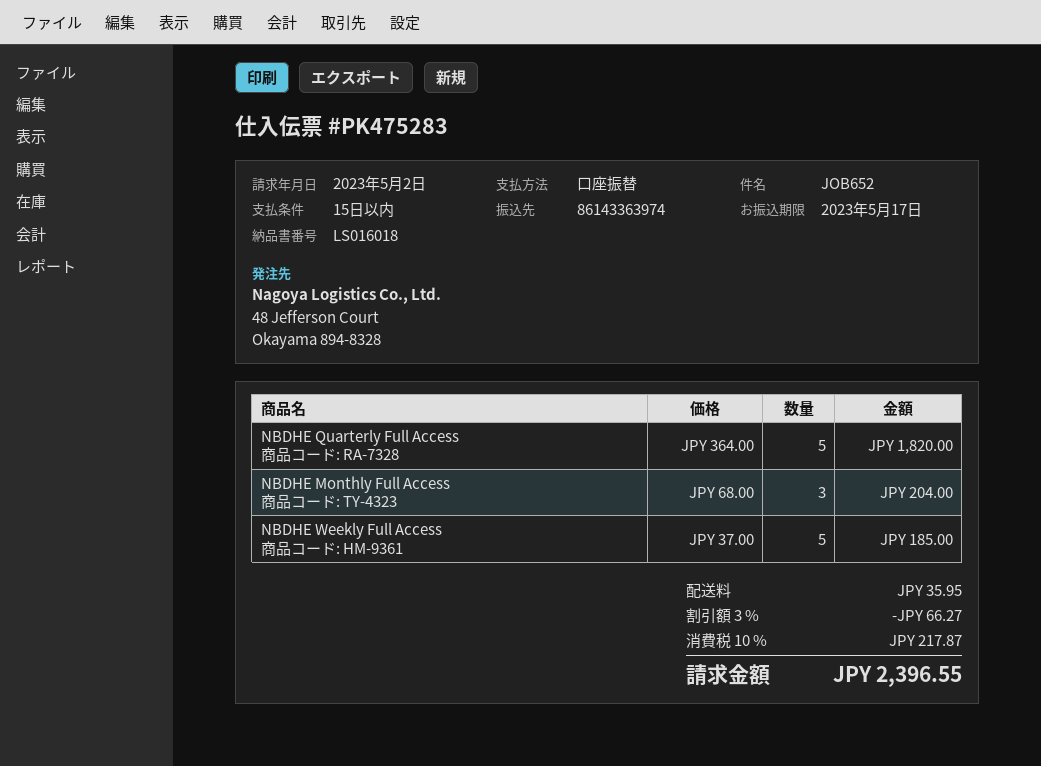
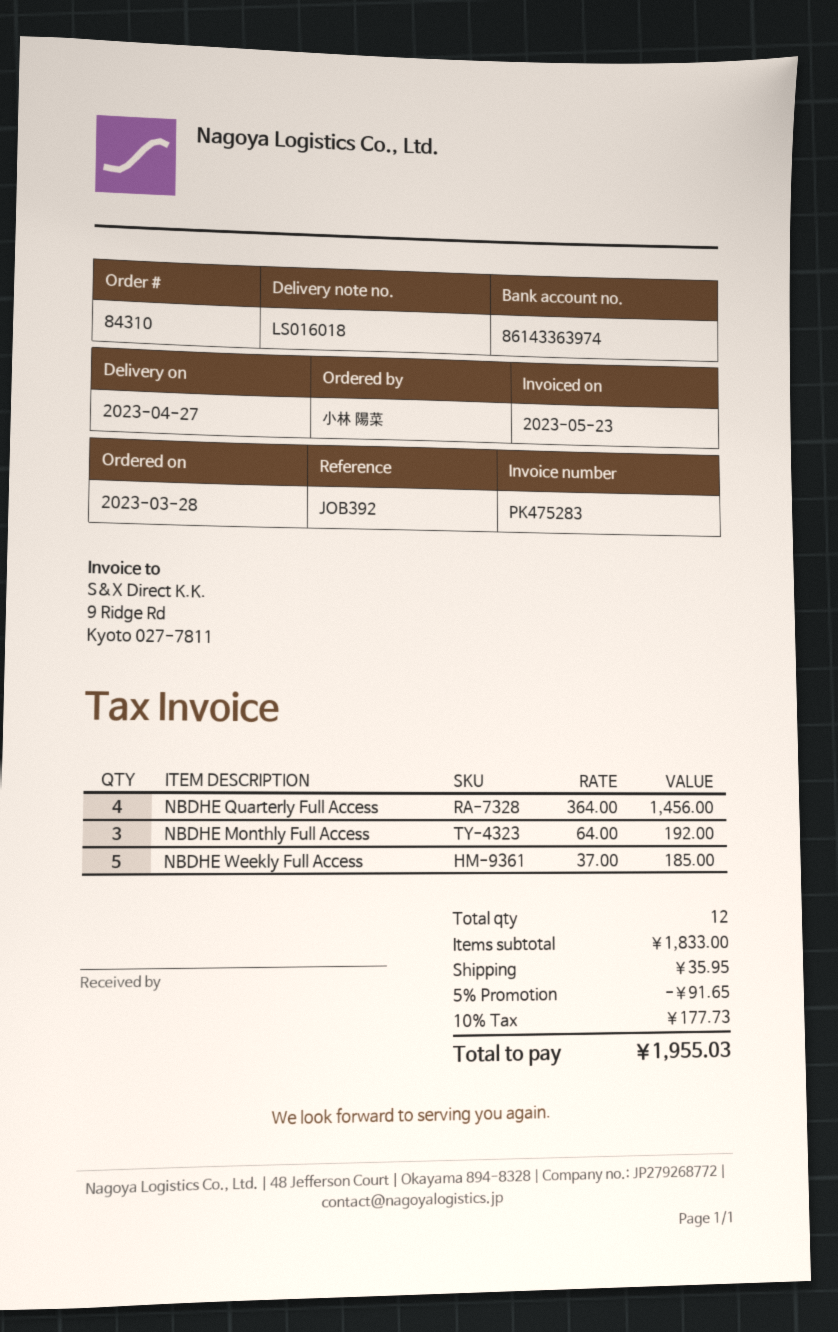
invoice date: 2023-05-02 -> 2023-05-23
reference: JOB652 -> JOB392
NBDHE Quarterly Full Access: 5 x 364.00 = 1820.00 -> 4 x 364.00 = 1456.00
NBDHE Monthly Full Access: 3 x 68.00 = 204.00 -> 3 x 64.00 = 192.00
discount: 3% = 66.27 -> 5% = 91.65
tax: 10% = 217.87 -> 10% = 177.73
total: 2396.55 -> 1955.03

